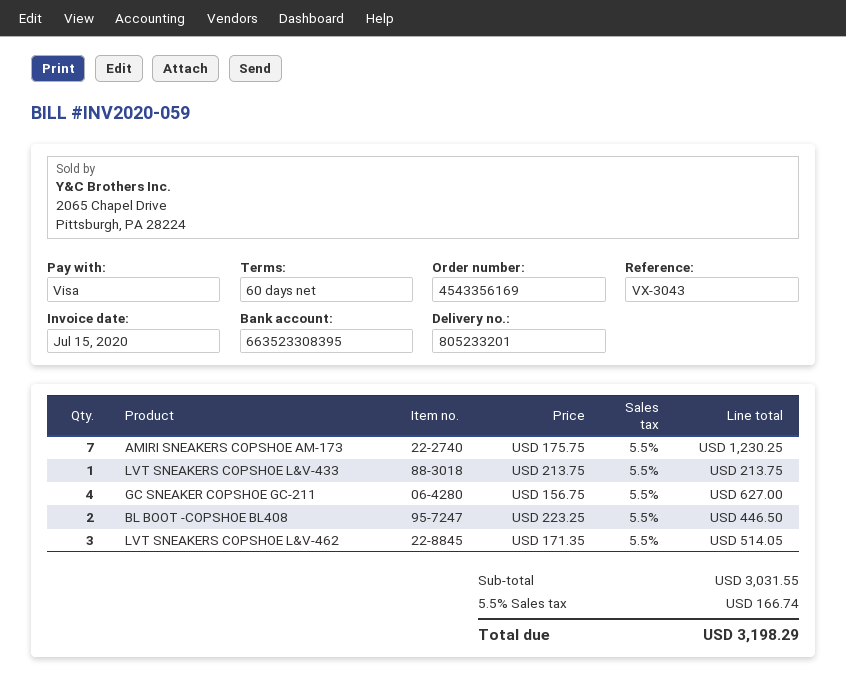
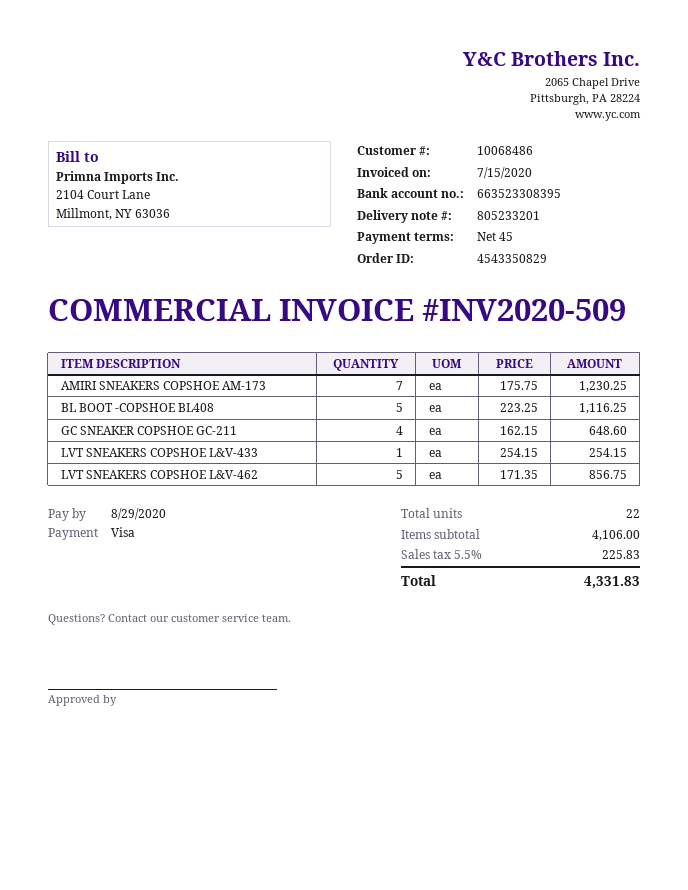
order number: 4543356169 -> 4543350829
invoice number: INV2020-059 -> INV2020-509
payment terms: 60 days -> 45 days
LVT SNEAKERS COPSHOE L&V-433: 1 x 213.75 = 213.75 -> 1 x 254.15 = 254.15
GC SNEAKER COPSHOE GC-211: 4 x 156.75 = 627.00 -> 4 x 162.15 = 648.60
BL BOOT -COPSHOE BL408: 2 x 223.25 = 446.50 -> 5 x 223.25 = 1116.25
LVT SNEAKERS COPSHOE L&V-462: 3 x 171.35 = 514.05 -> 5 x 171.35 = 856.75
subtotal: 3031.55 -> 4106.00
tax: 5.5% = 166.74 -> 5.5% = 225.83
total: 3198.29 -> 4331.83

